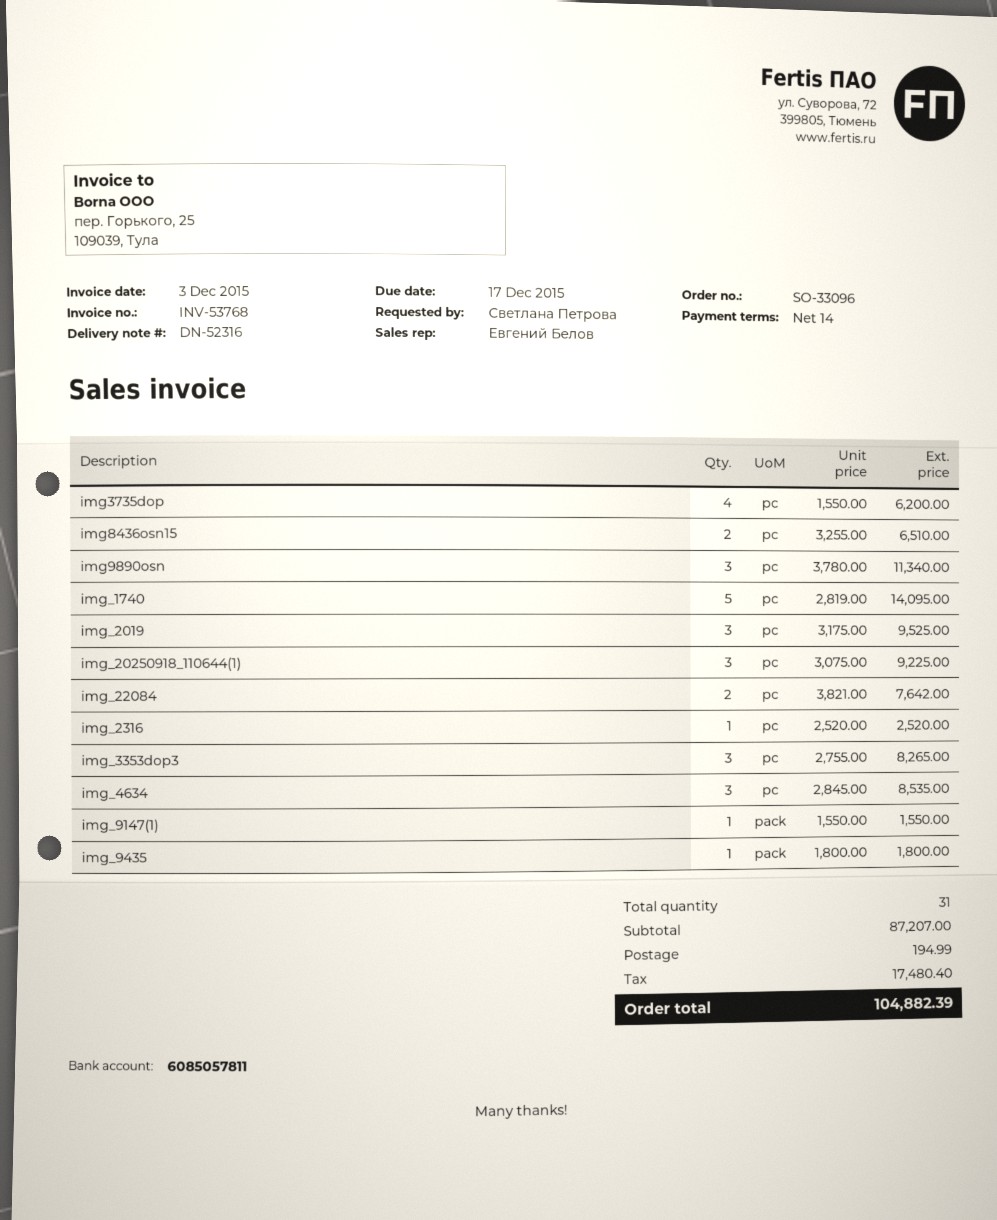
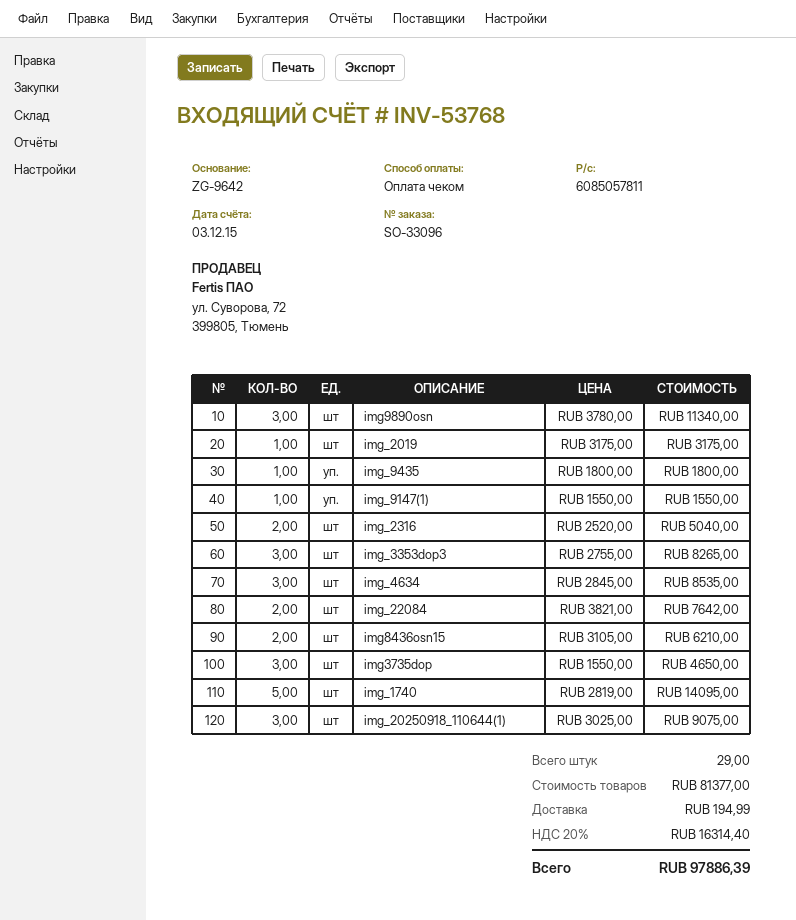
img3735dop: 4 x 1550.00 = 6200.00 -> 3 x 1550.00 = 4650.00
img8436osn15: 2 x 3255.00 = 6510.00 -> 2 x 3105.00 = 6210.00
img_2019: 3 x 3175.00 = 9525.00 -> 1 x 3175.00 = 3175.00
img_20250918_110644(1): 3 x 3075.00 = 9225.00 -> 3 x 3025.00 = 9075.00
img_2316: 1 x 2520.00 = 2520.00 -> 2 x 2520.00 = 5040.00
total quantity: 31 -> 29
subtotal: 87207.00 -> 81377.00
tax: 17480.40 -> 16314.40
total: 104882.39 -> 97886.39

